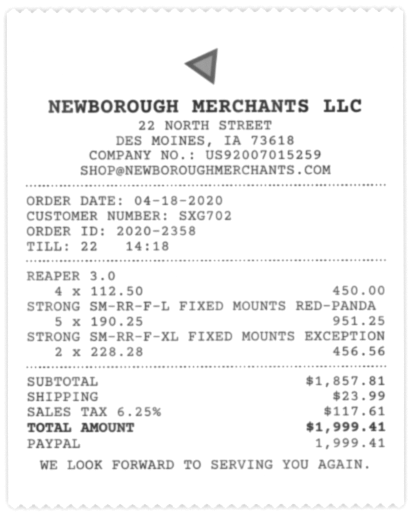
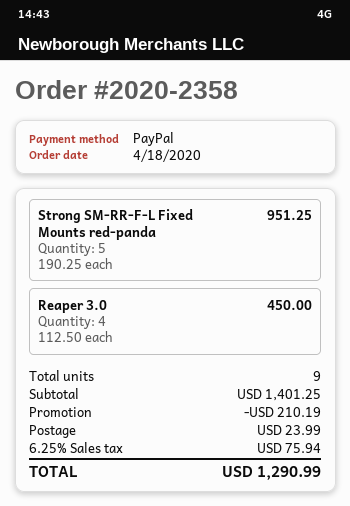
STRONG SM-RR-F-XL FIXED MOUNTS EXCEPTION: 2 x 228.28 = 456.56 -> none
subtotal: 1857.81 -> 1401.25
discount: none -> 210.19
tax: 6.25% = 117.61 -> 6.25% = 75.94
total: 1999.41 -> 1290.99

